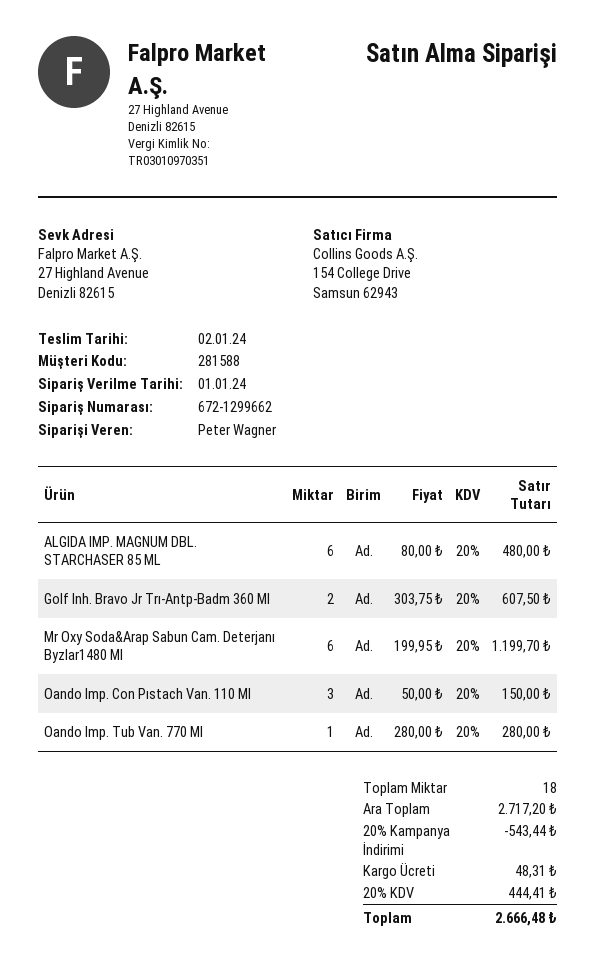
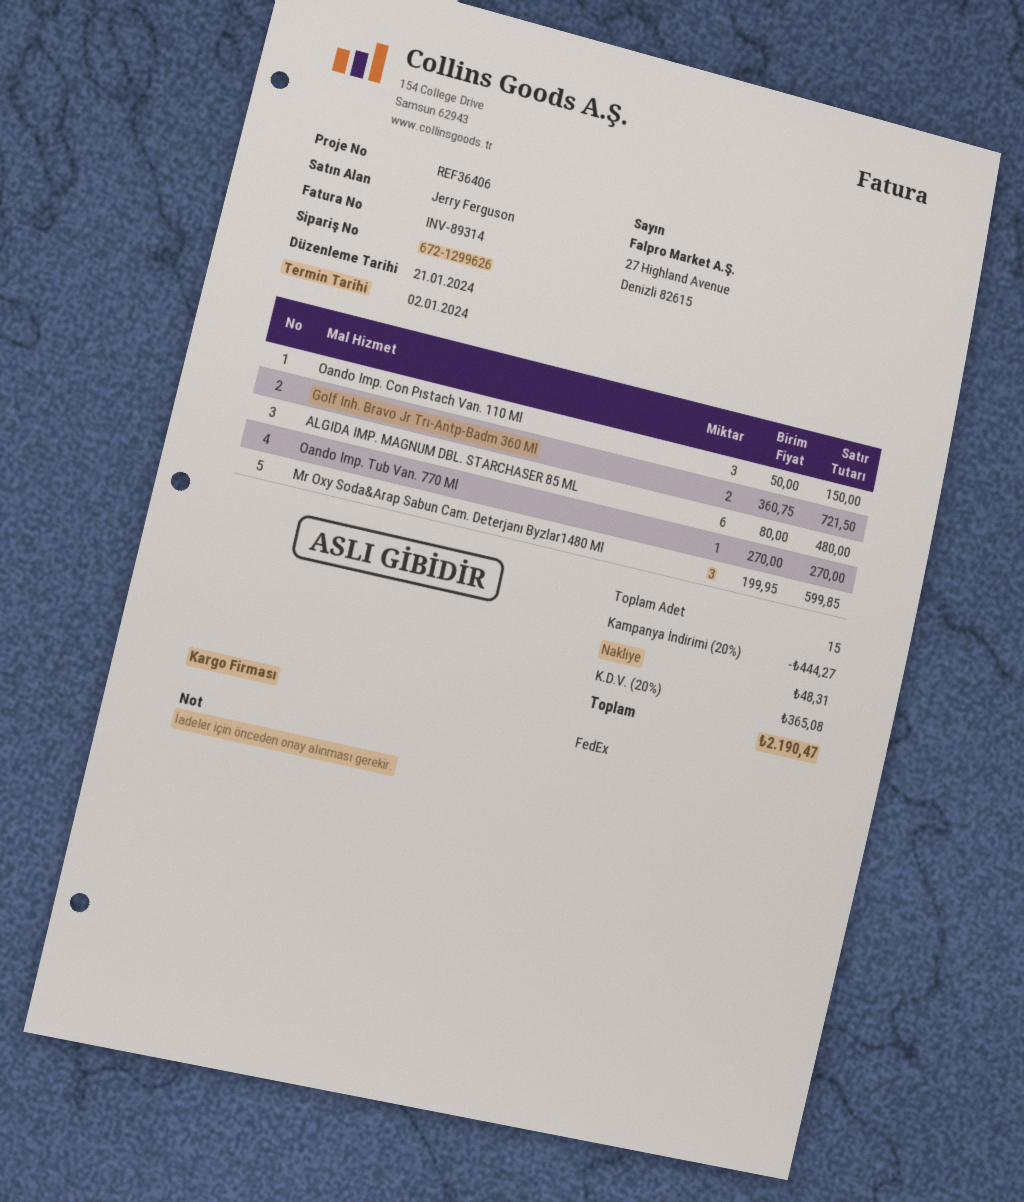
order number: 672-1299662 -> 672-1299626
ordered by: Peter Wagner -> Jerry Ferguson
Golf Inh. Bravo Jr Trı-Antp-Badm 360 Ml: 2 x 303.75 = 607.50 -> 2 x 360.75 = 721.50
Mr Oxy Soda&Arap Sabun Cam. Deterjanı Byzlar1480 Ml: 6 x 199.95 = 1199.70 -> 3 x 199.95 = 599.85
Oando Imp. Tub Van. 770 Ml: 1 x 280.00 = 280.00 -> 1 x 270.00 = 270.00
total quantity: 18 -> 15
discount: 20% = 543.44 -> 20% = 444.27
tax: 20% = 444.41 -> 20% = 365.08
total: 2666.48 -> 2190.47

